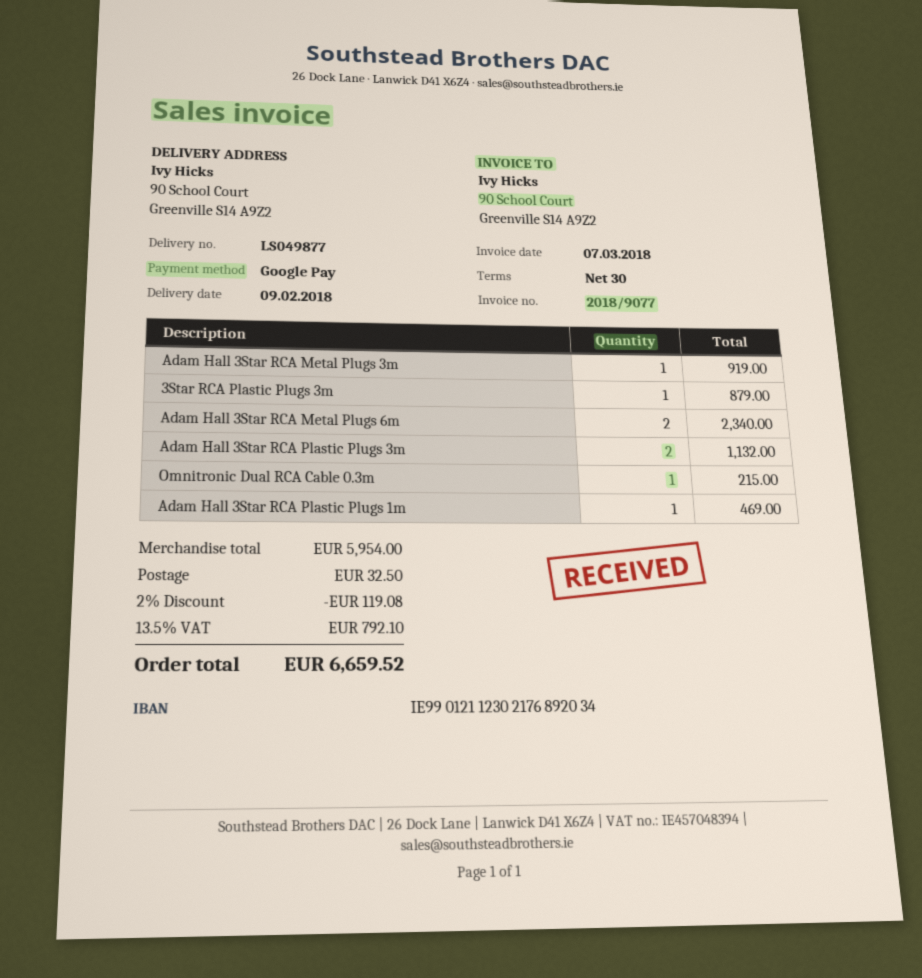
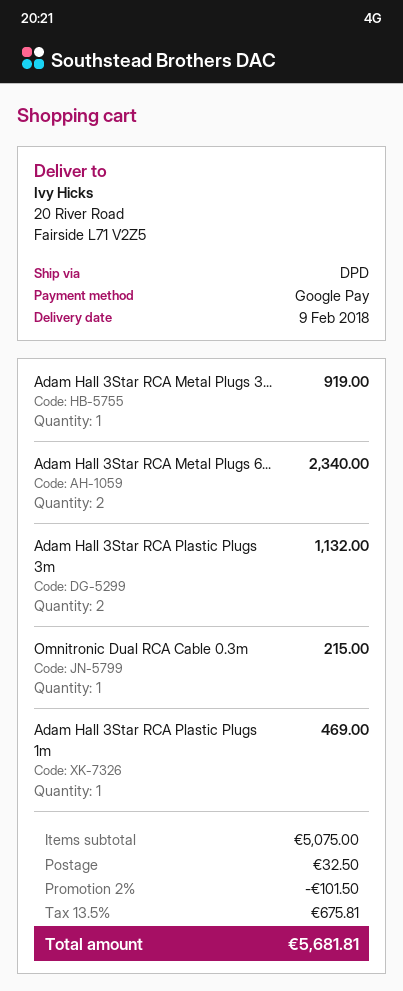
ship to: 90 School Court, Greenville S14 A9Z2 -> 20 River Road, Fairside L71 V2Z5
3Star RCA Plastic Plugs 3m: 1 for 879.00 -> none
subtotal: 5954.00 -> 5075.00
discount: 2% = 119.08 -> 2% = 101.50
tax: 13.5% = 792.10 -> 13.5% = 675.81
total: 6659.52 -> 5681.81

